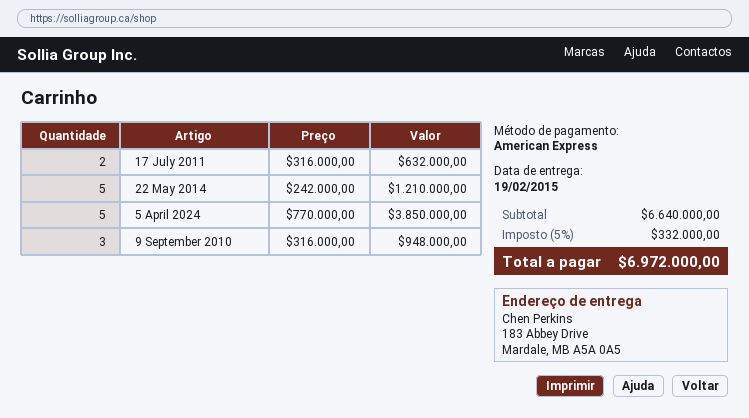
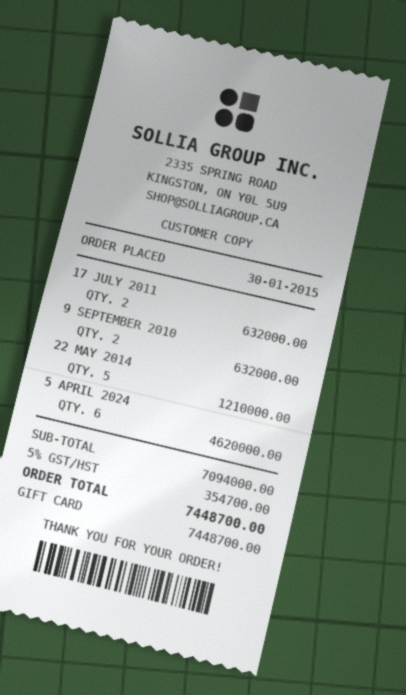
payment method: American Express -> gift card
5 April 2024: 5 for 3850000.00 -> 6 for 4620000.00
9 September 2010: 3 for 948000.00 -> 2 for 632000.00
subtotal: 6640000.00 -> 7094000.00
tax: 5% = 332000.00 -> 5% = 354700.00
total: 6972000.00 -> 7448700.00

